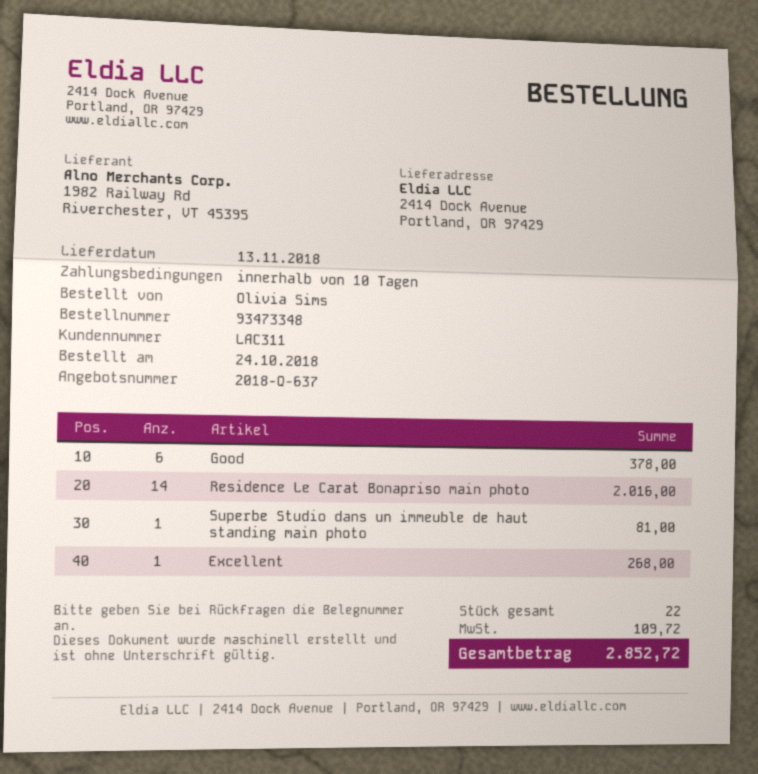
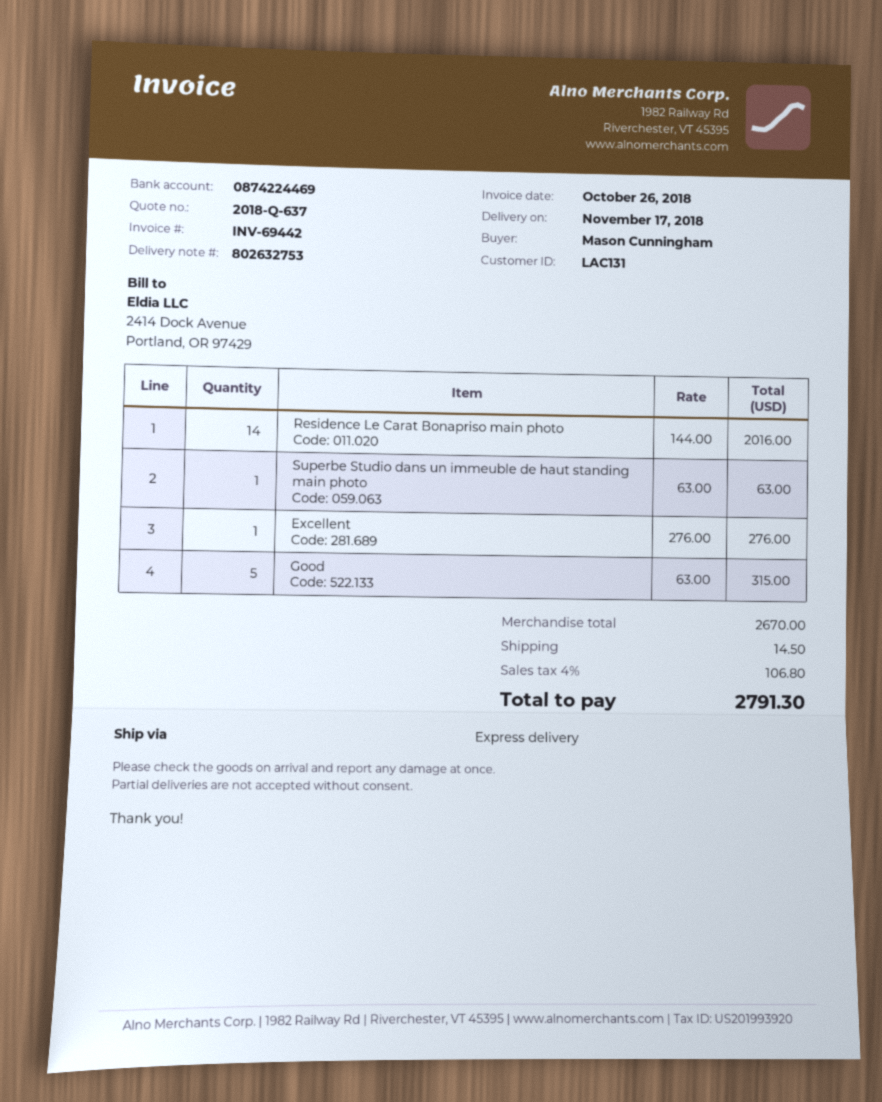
delivery date: 2018-11-13 -> 2018-11-17
customer number: LAC311 -> LAC131
ordered by: Olivia Sims -> Mason Cunningham
Good: 6 for 378.00 -> 5 for 315.00
Superbe Studio dans un immeuble de haut standing main photo: 1 for 81.00 -> 1 for 63.00
Excellent: 1 for 268.00 -> 1 for 276.00
shipping: none -> 14.50
tax: 109.72 -> 106.80
total: 2852.72 -> 2791.30

